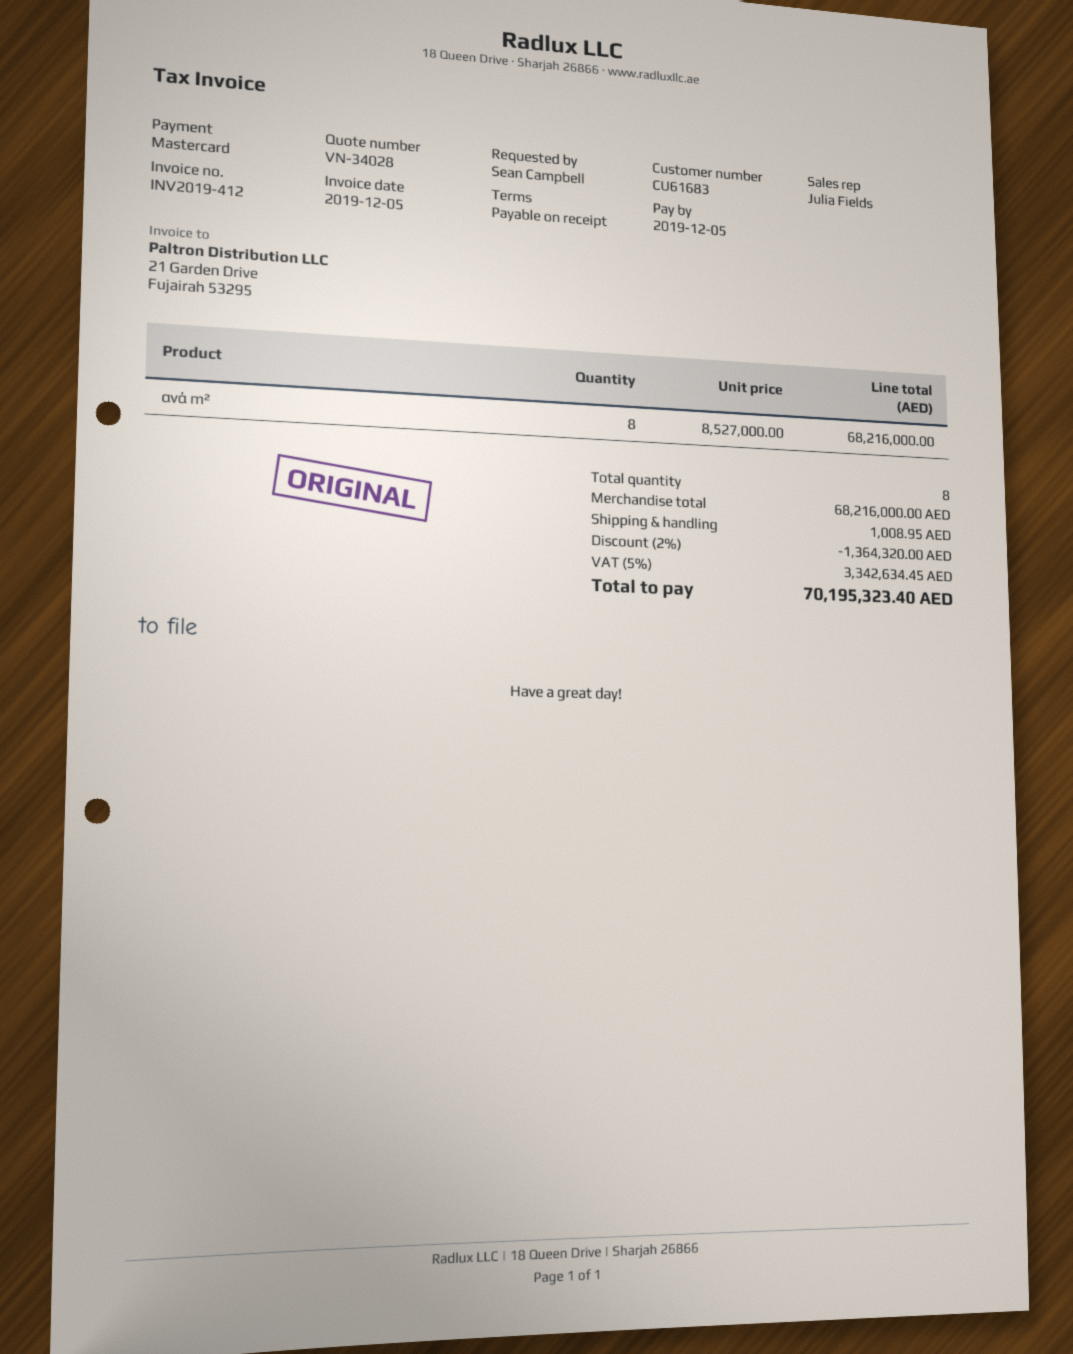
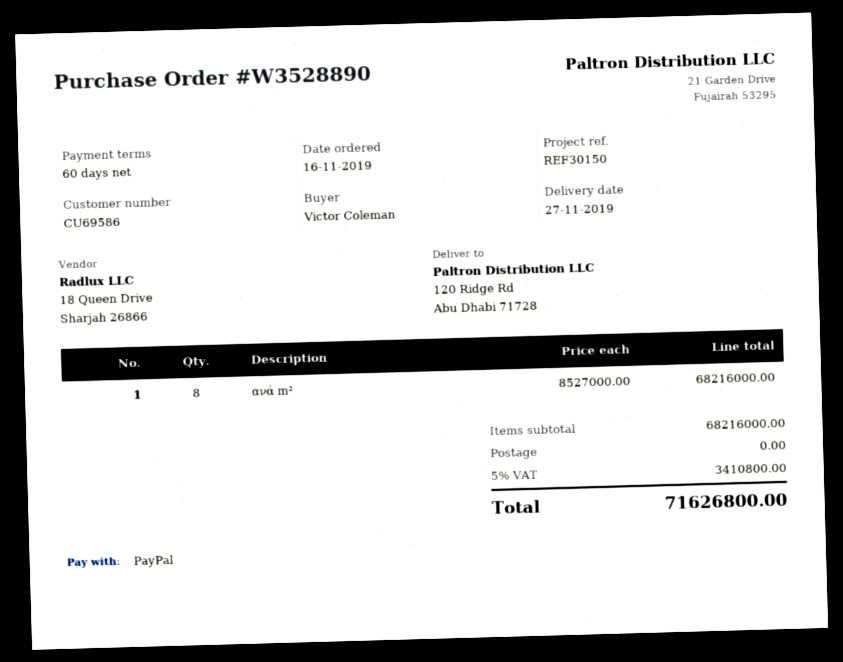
payment terms: on receipt -> 60 days
customer number: CU61683 -> CU69586
ordered by: Sean Campbell -> Victor Coleman
payment method: Mastercard -> PayPal
discount: 2% = 1364320.00 -> none
shipping: 1008.95 -> 0.00
tax: 5% = 3342634.45 -> 5% = 3410800.00
total: 70195323.40 -> 71626800.00

